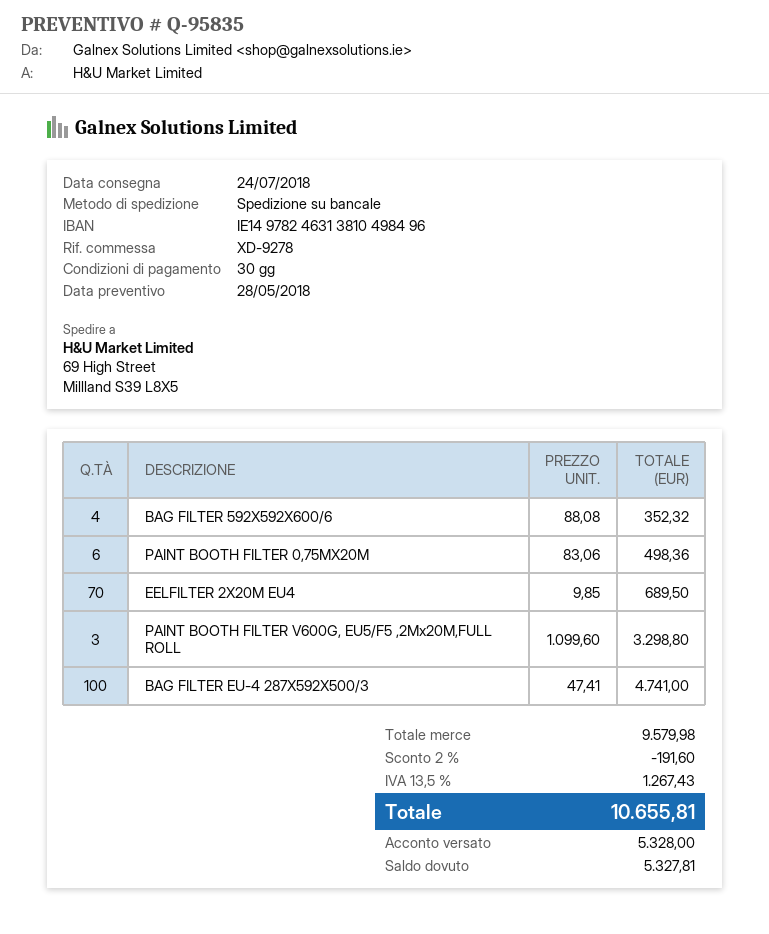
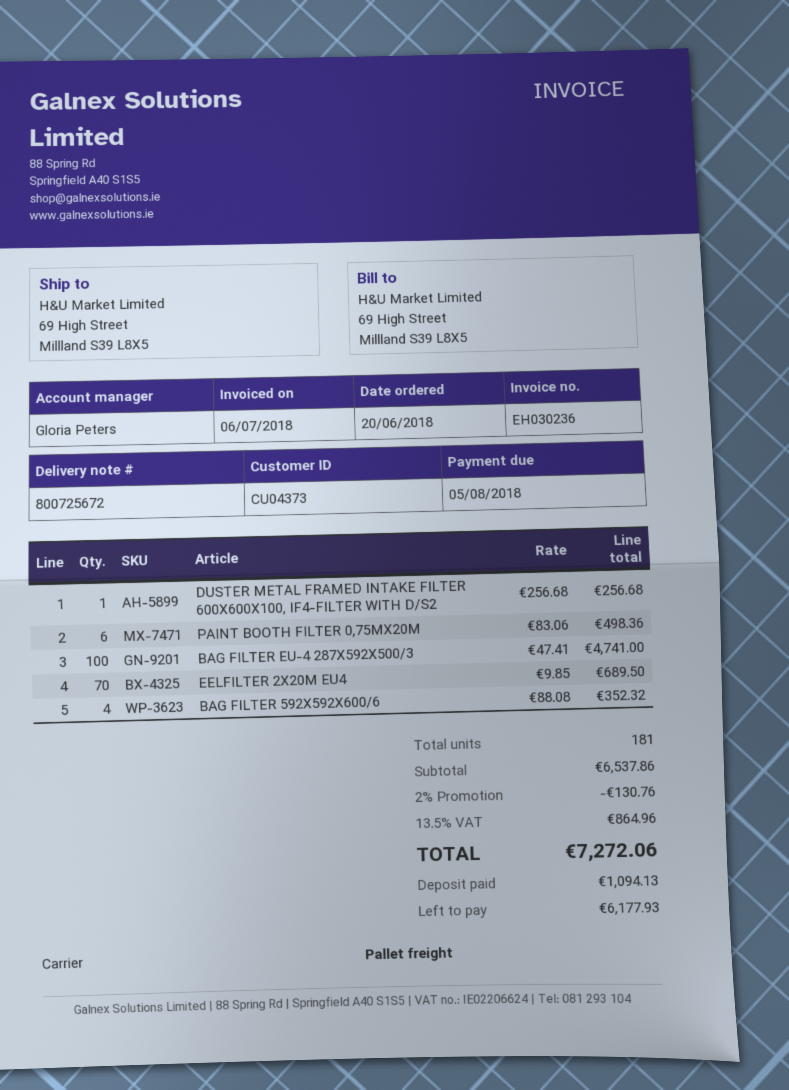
PAINT BOOTH FILTER V600G, EU5/F5 ,2Mx20M,FULL ROLL: 3 x 1099.60 = 3298.80 -> none
DUSTER METAL FRAMED INTAKE FILTER 600X600X100, IF4-FILTER WITH D/S2: none -> 1 x 256.68 = 256.68
subtotal: 9579.98 -> 6537.86
discount: 2% = 191.60 -> 2% = 130.76
tax: 13.5% = 1267.43 -> 13.5% = 864.96
total: 10655.81 -> 7272.06
deposit: 5328.00 -> 1094.13
balance: 5327.81 -> 6177.93

